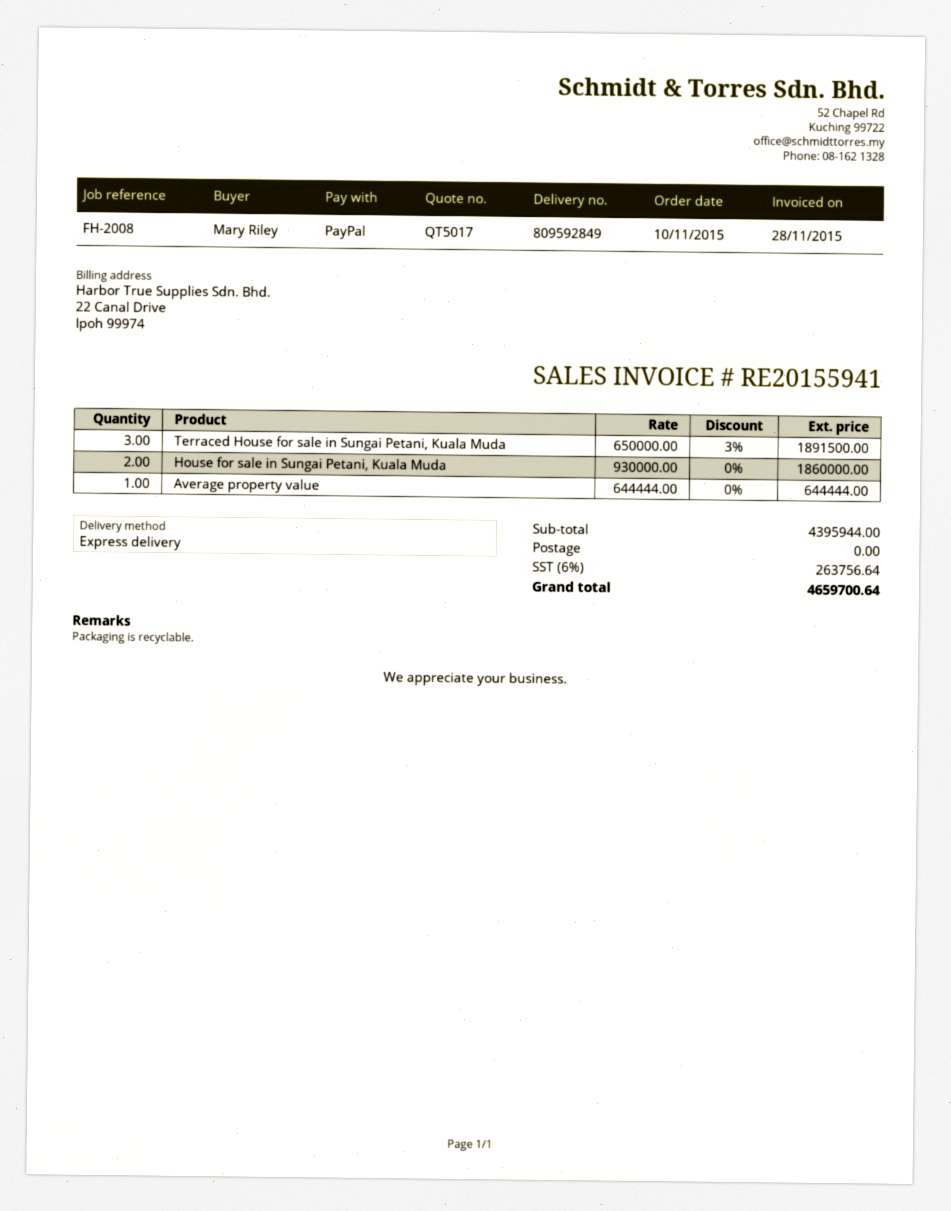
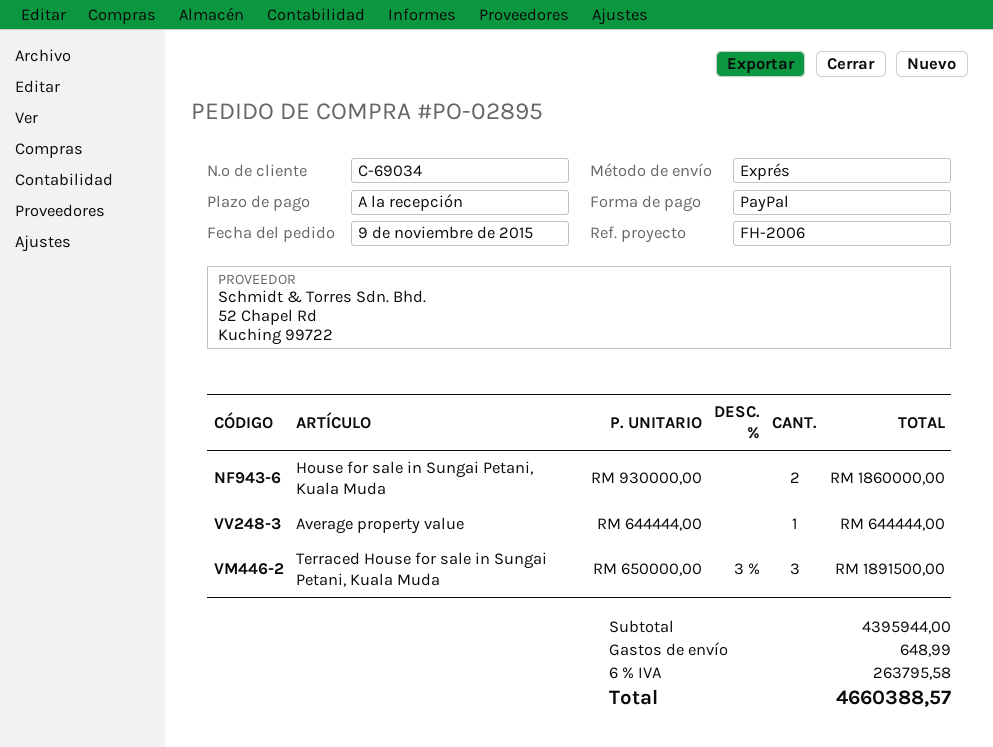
order date: 2015-11-10 -> 2015-11-09
reference: FH-2008 -> FH-2006
shipping: 0.00 -> 648.99
tax: 6% = 263756.64 -> 6% = 263795.58
total: 4659700.64 -> 4660388.57

